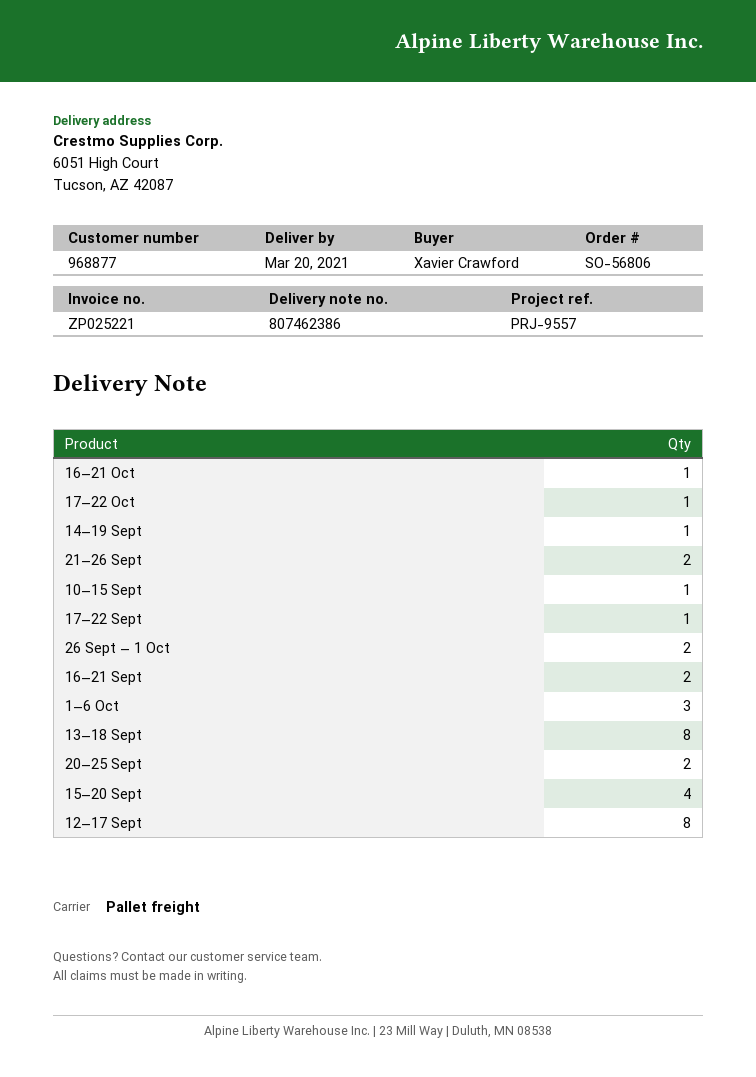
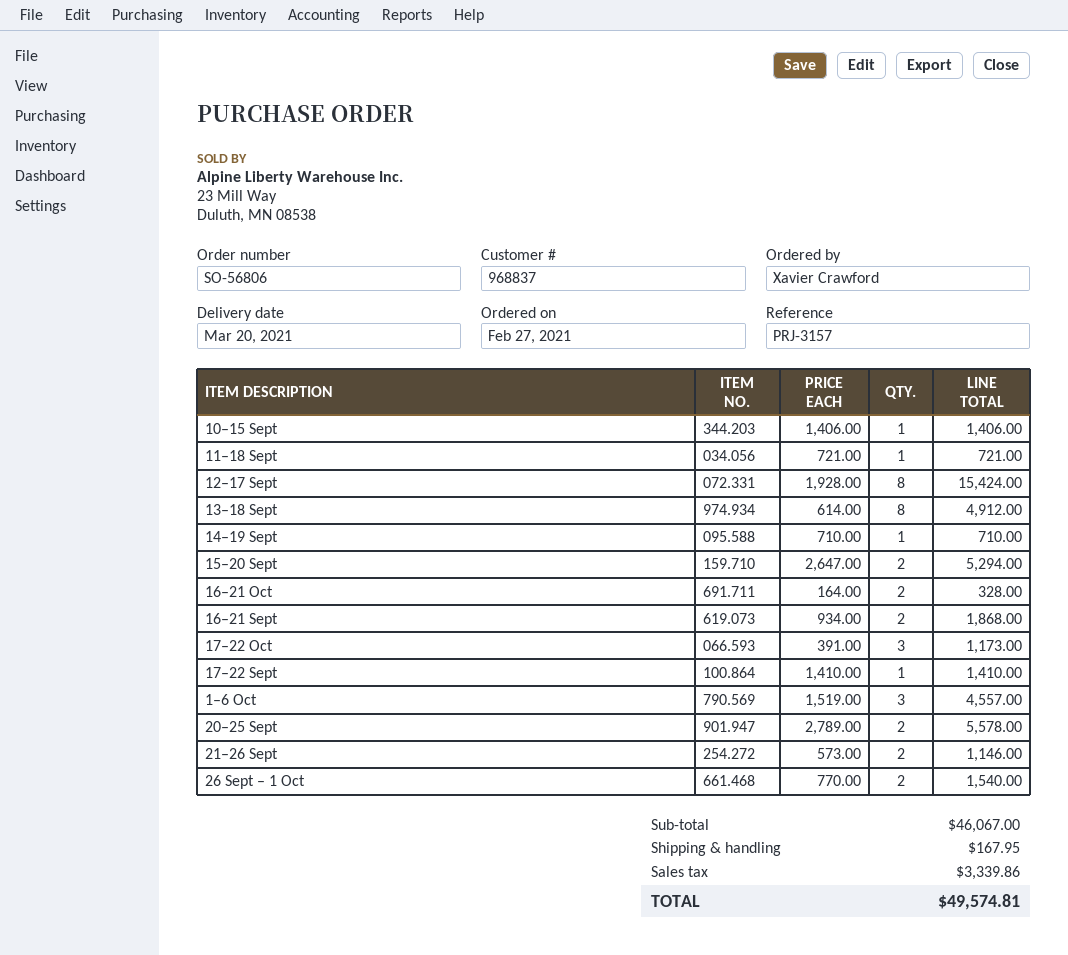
customer number: 968877 -> 968837
reference: PRJ-9557 -> PRJ-3157
16–21 Oct: 1 -> 2
17–22 Oct: 1 -> 3
15–20 Sept: 4 -> 2
11–18 Sept: none -> 1

